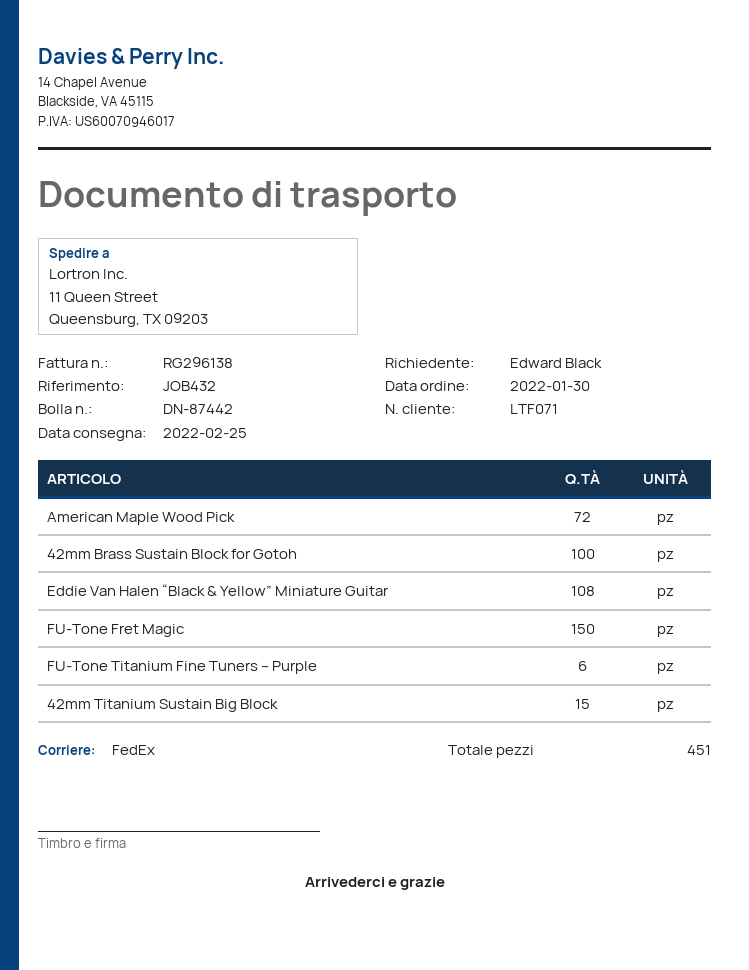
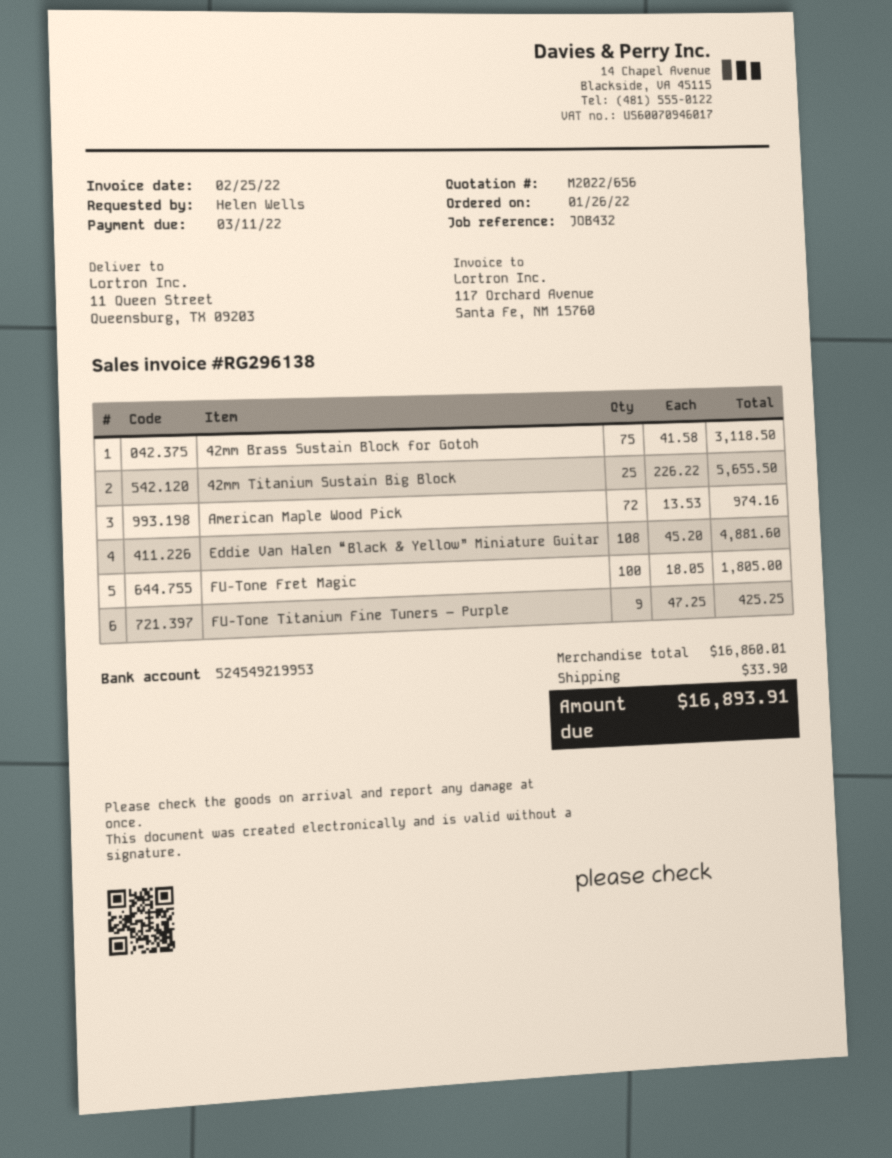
order date: 2022-01-30 -> 2022-01-26
ordered by: Edward Black -> Helen Wells
42mm Brass Sustain Block for Gotoh: 100 -> 75
FU-Tone Fret Magic: 150 -> 100
FU-Tone Titanium Fine Tuners – Purple: 6 -> 9
42mm Titanium Sustain Big Block: 15 -> 25

